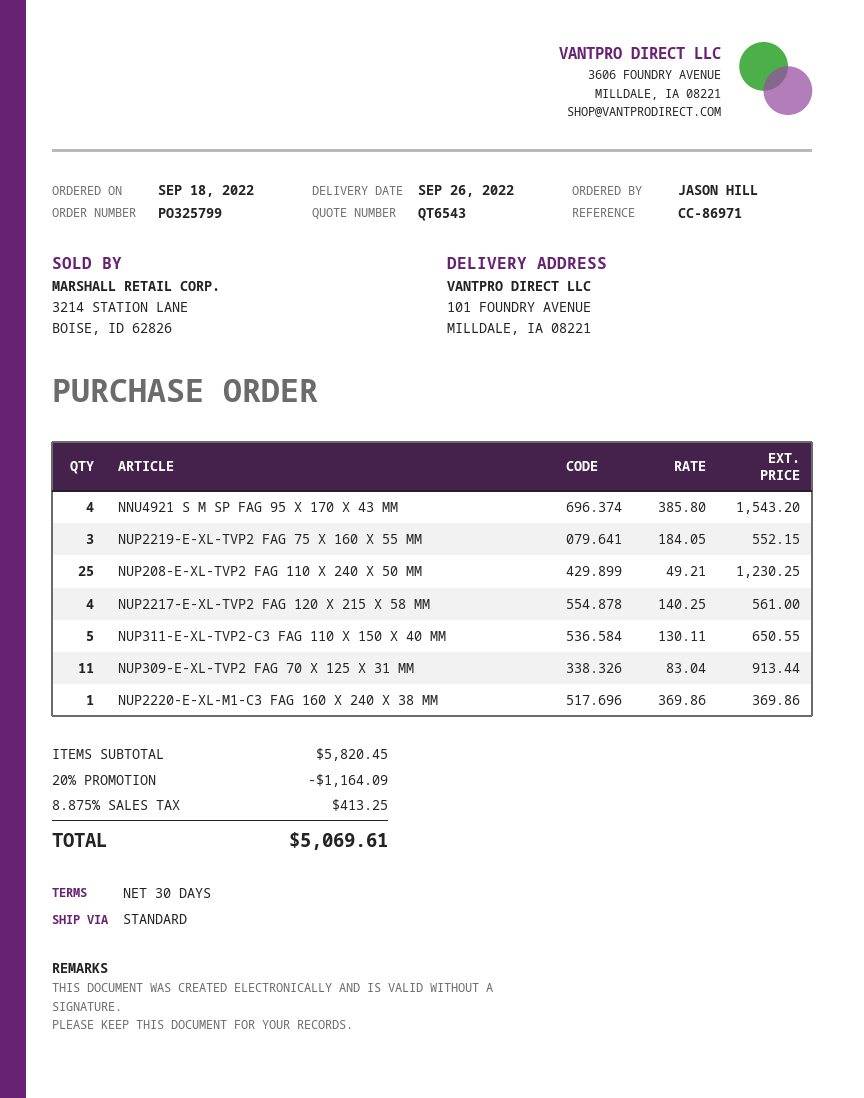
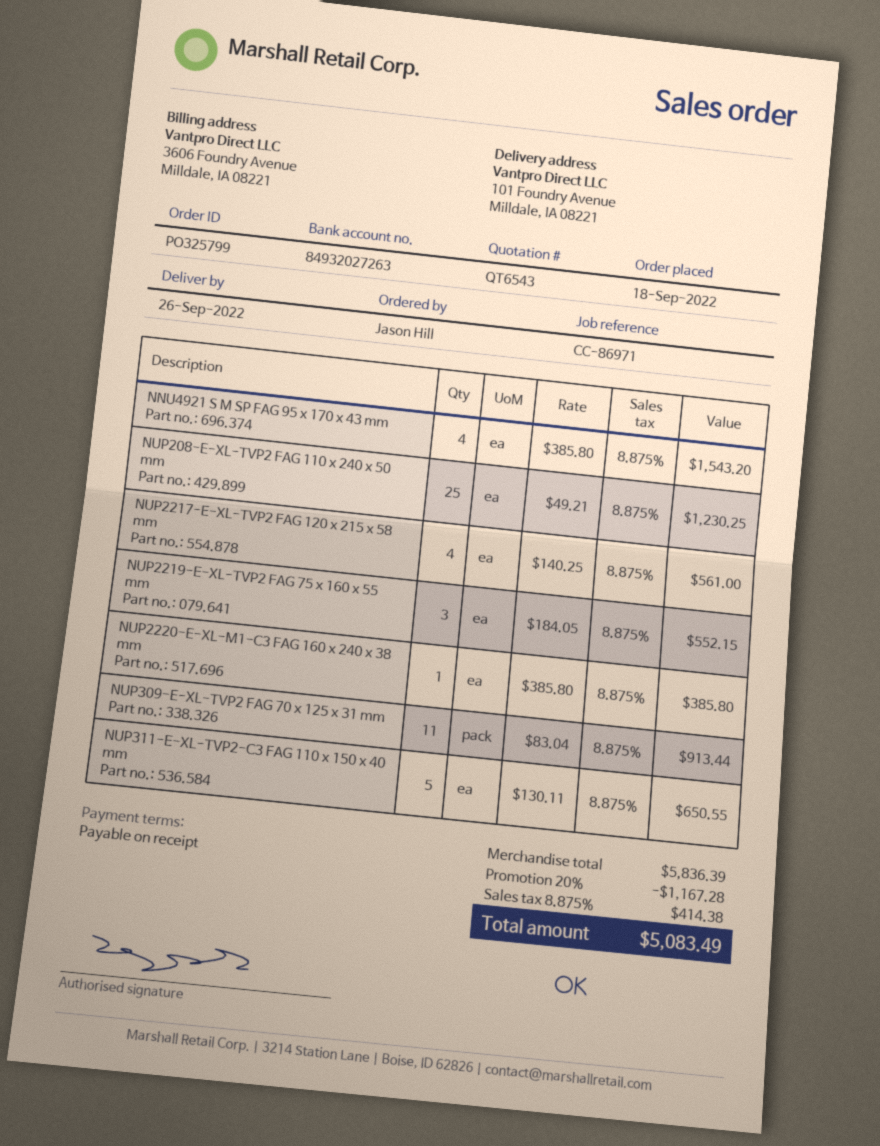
payment terms: 30 days -> on receipt
NUP2220-E-XL-M1-C3 FAG 160 X 240 X 38 MM: 1 x 369.86 = 369.86 -> 1 x 385.80 = 385.80
subtotal: 5820.45 -> 5836.39
discount: 20% = 1164.09 -> 20% = 1167.28
tax: 8.875% = 413.25 -> 8.875% = 414.38
total: 5069.61 -> 5083.49

